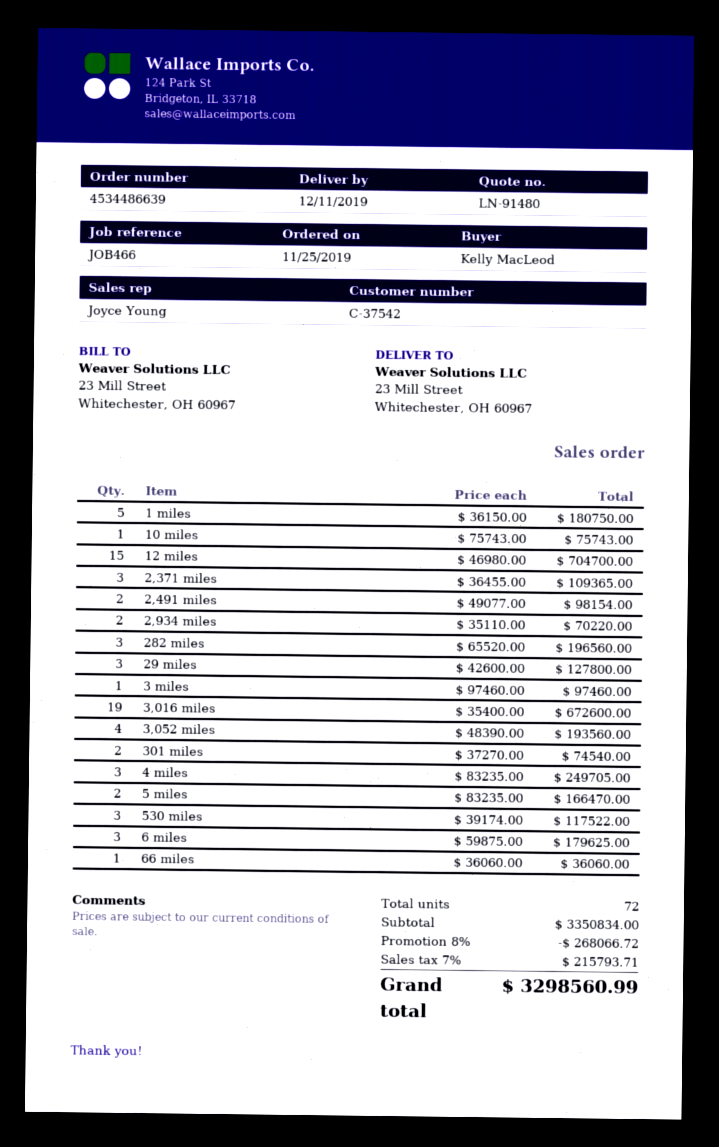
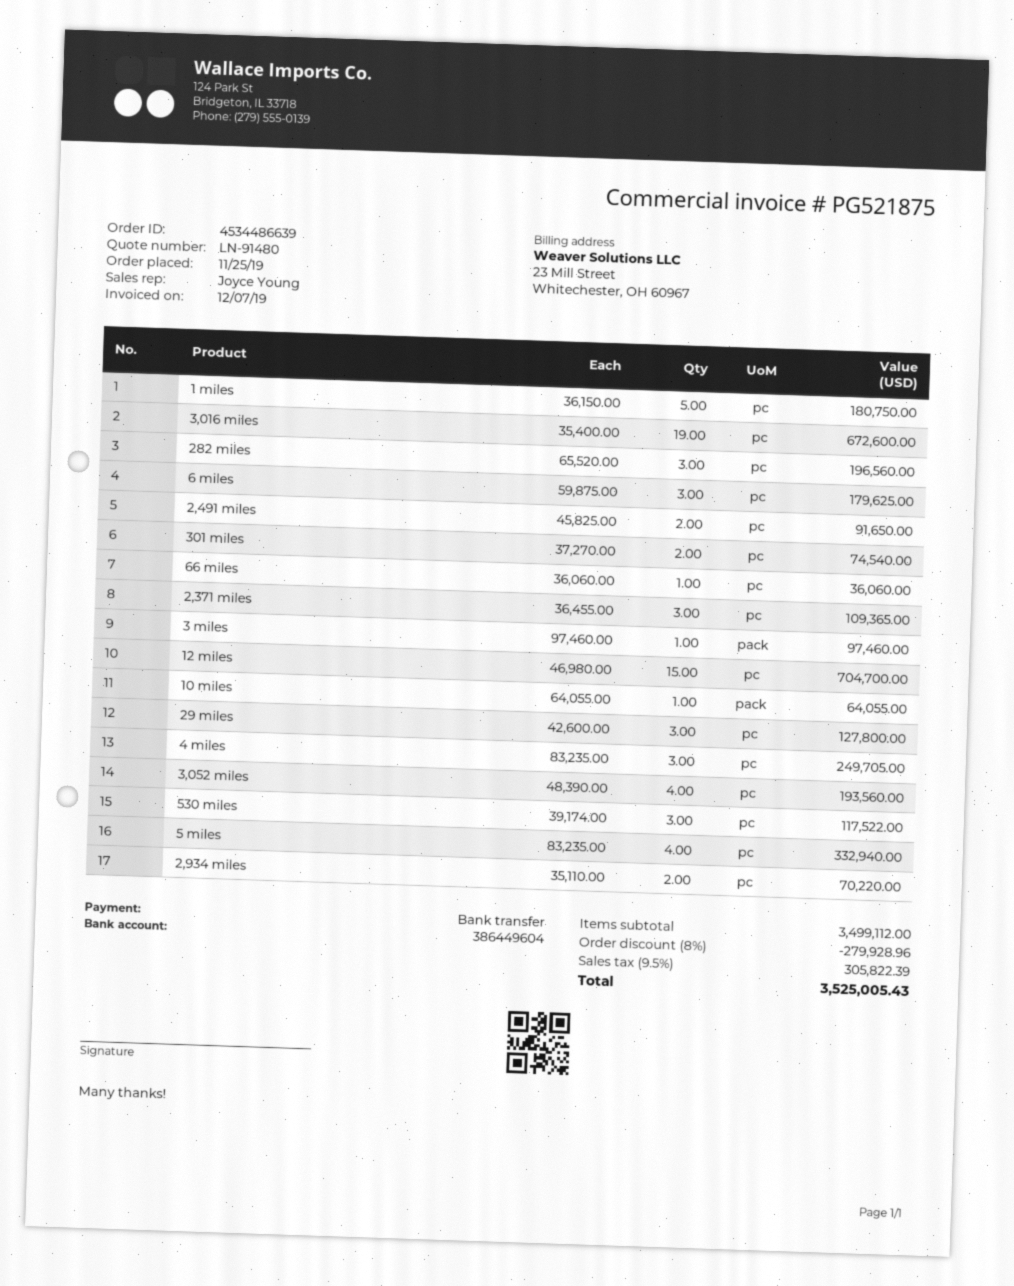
10 miles: 1 x 75743.00 = 75743.00 -> 1 x 64055.00 = 64055.00
2,491 miles: 2 x 49077.00 = 98154.00 -> 2 x 45825.00 = 91650.00
5 miles: 2 x 83235.00 = 166470.00 -> 4 x 83235.00 = 332940.00
subtotal: 3350834.00 -> 3499112.00
discount: 8% = 268066.72 -> 8% = 279928.96
tax: 7% = 215793.71 -> 9.5% = 305822.39
total: 3298560.99 -> 3525005.43

